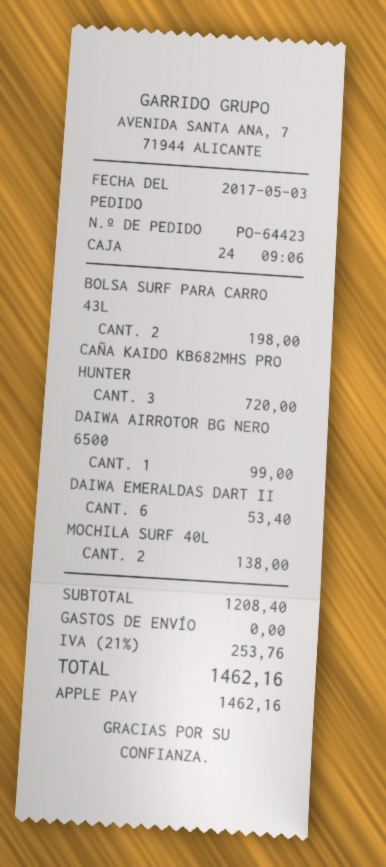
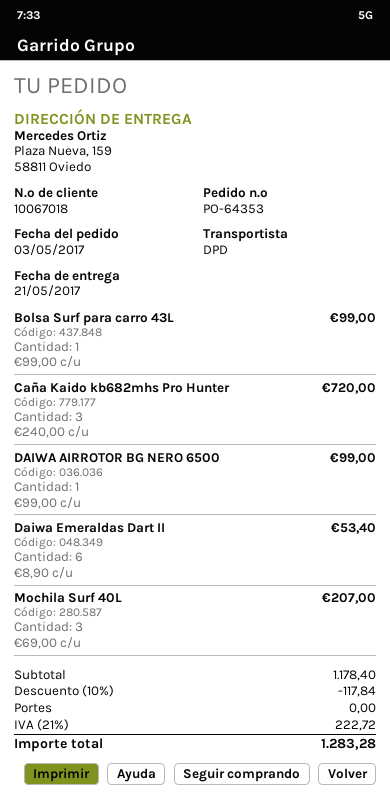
order number: PO-64423 -> PO-64353
BOLSA SURF PARA CARRO 43L: 2 for 198.00 -> 1 for 99.00
MOCHILA SURF 40L: 2 for 138.00 -> 3 for 207.00
subtotal: 1208.40 -> 1178.40
discount: none -> 10% = 117.84
tax: 21% = 253.76 -> 21% = 222.72
total: 1462.16 -> 1283.28

